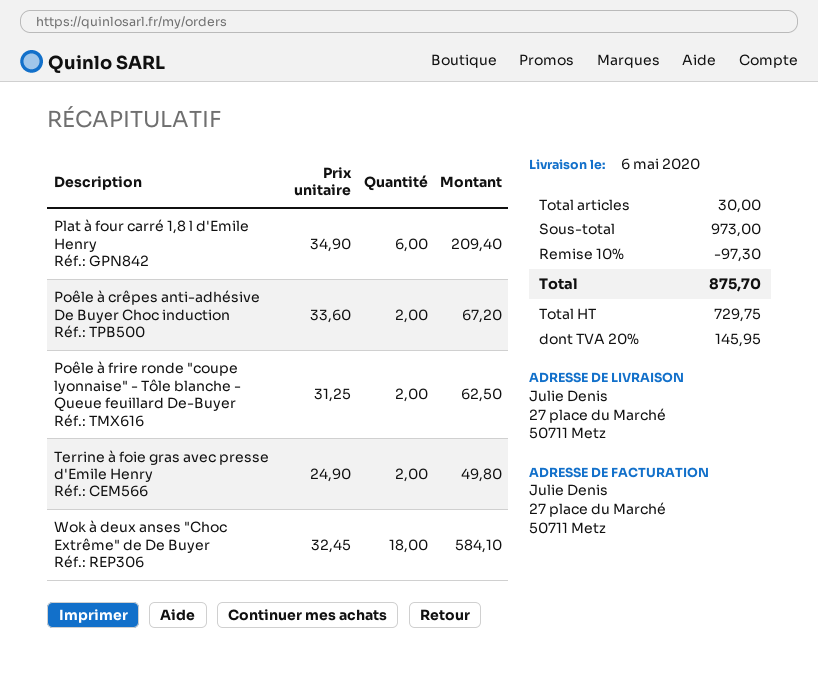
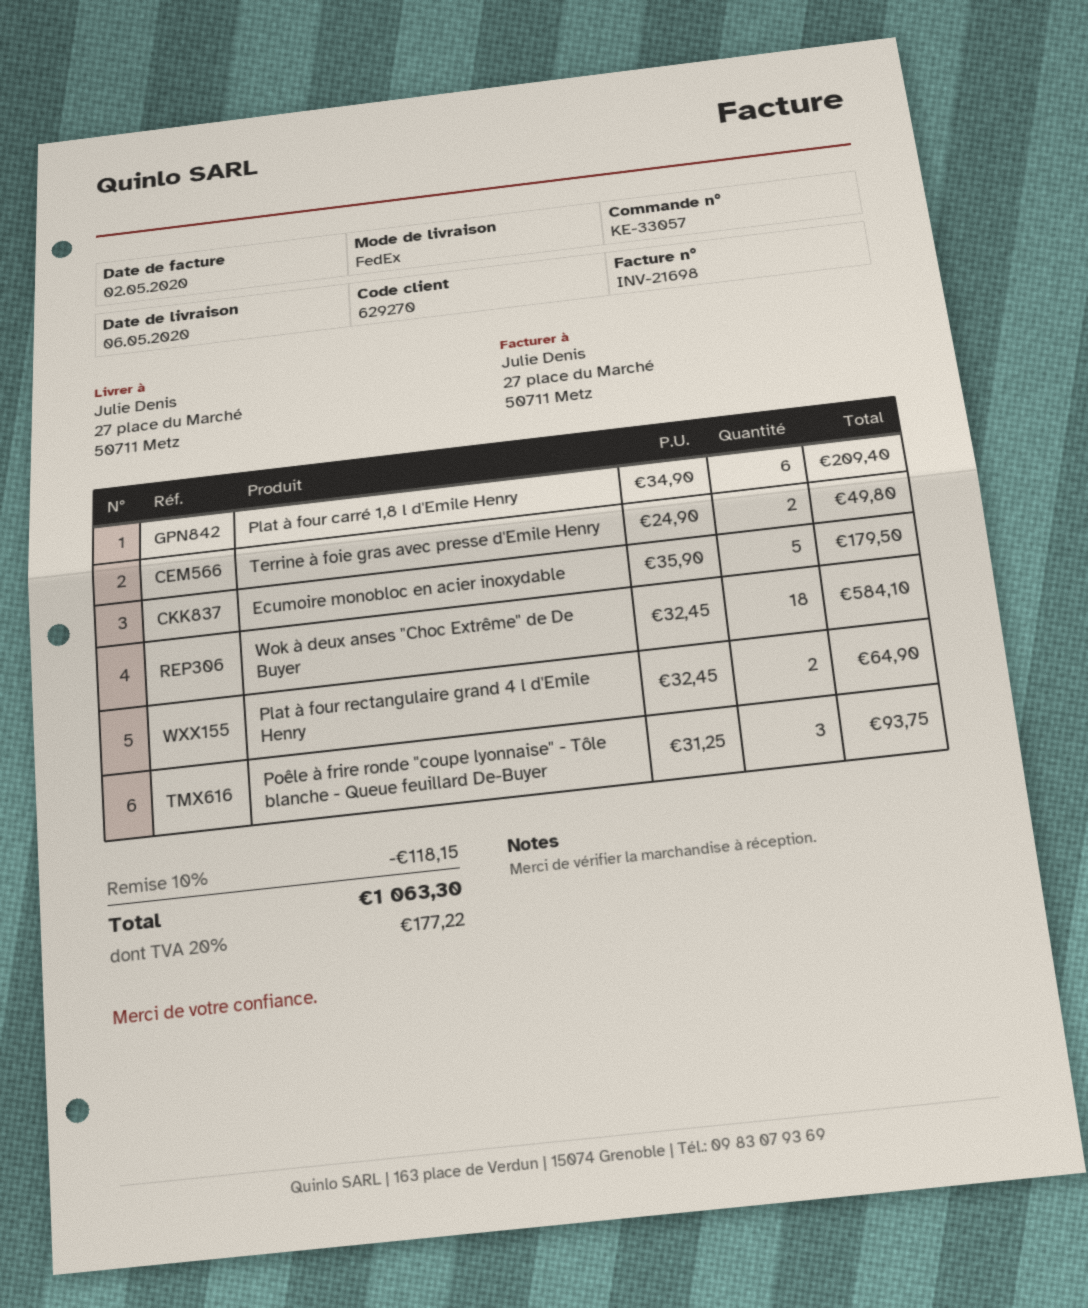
Poêle à crêpes anti-adhésive De Buyer Choc induction: 2 x 33.60 = 67.20 -> none
Poêle à frire ronde "coupe lyonnaise" - Tôle blanche - Queue feuillard De-Buyer: 2 x 31.25 = 62.50 -> 3 x 31.25 = 93.75
Ecumoire monobloc en acier inoxydable: none -> 5 x 35.90 = 179.50
Plat à four rectangulaire grand 4 l d'Emile Henry: none -> 2 x 32.45 = 64.90
discount: 10% = 97.30 -> 10% = 118.15
tax: 20% = 145.95 -> 20% = 177.22
total: 875.70 -> 1063.30

